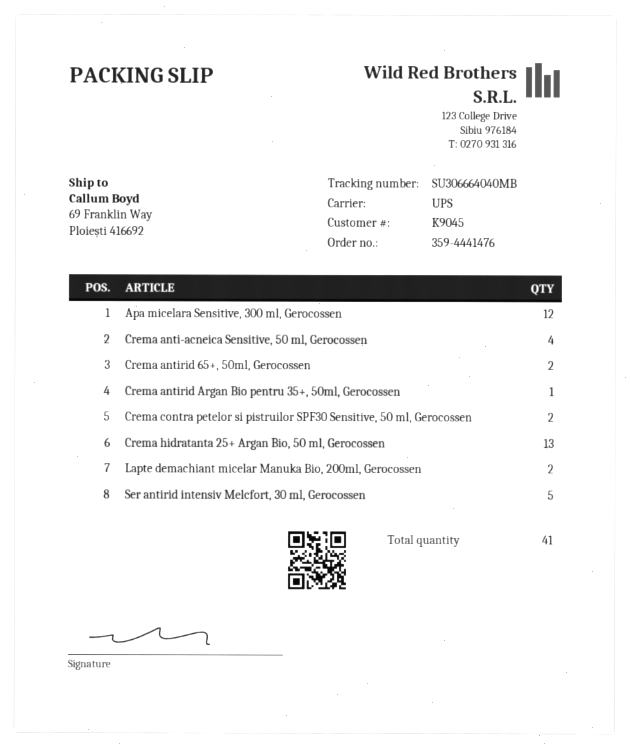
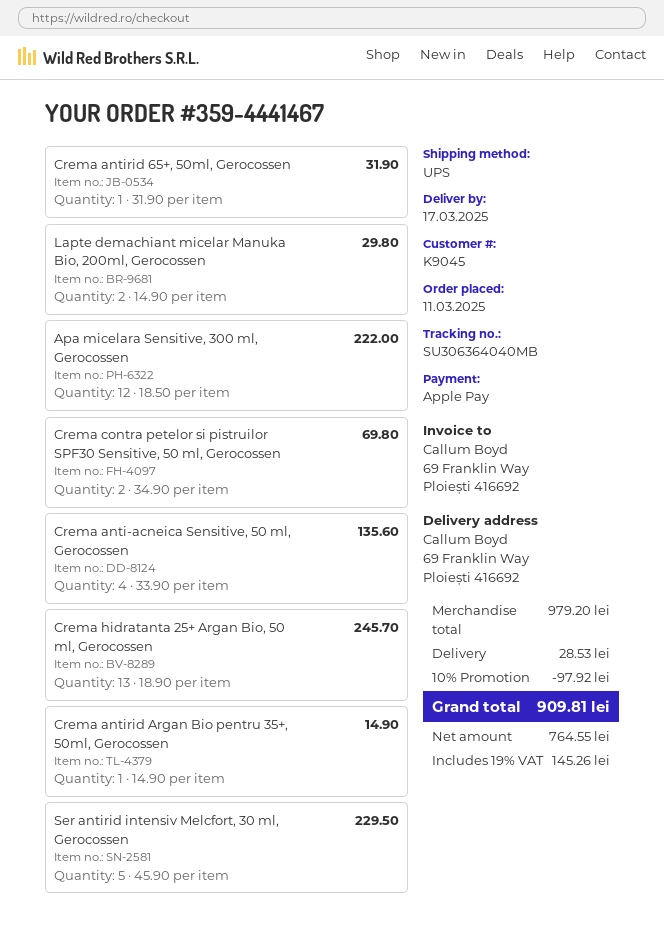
order number: 359-4441476 -> 359-4441467
tracking number: SU306664040MB -> SU306364040MB
Crema antirid 65+, 50ml, Gerocossen: 2 -> 1

